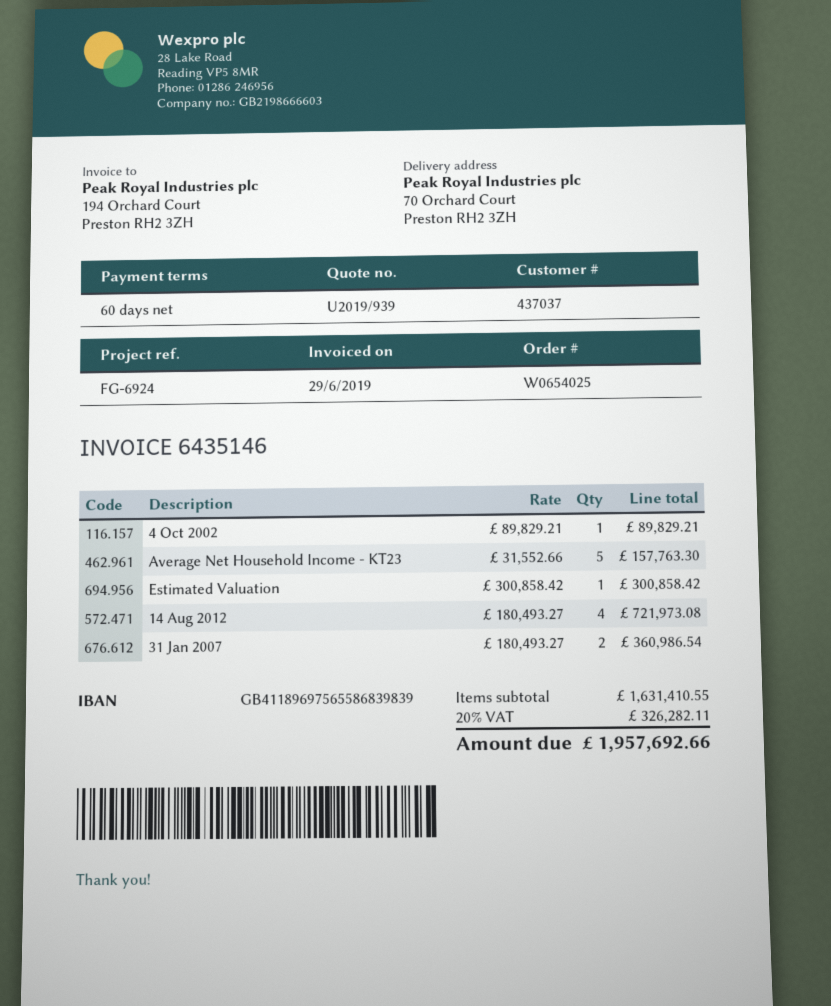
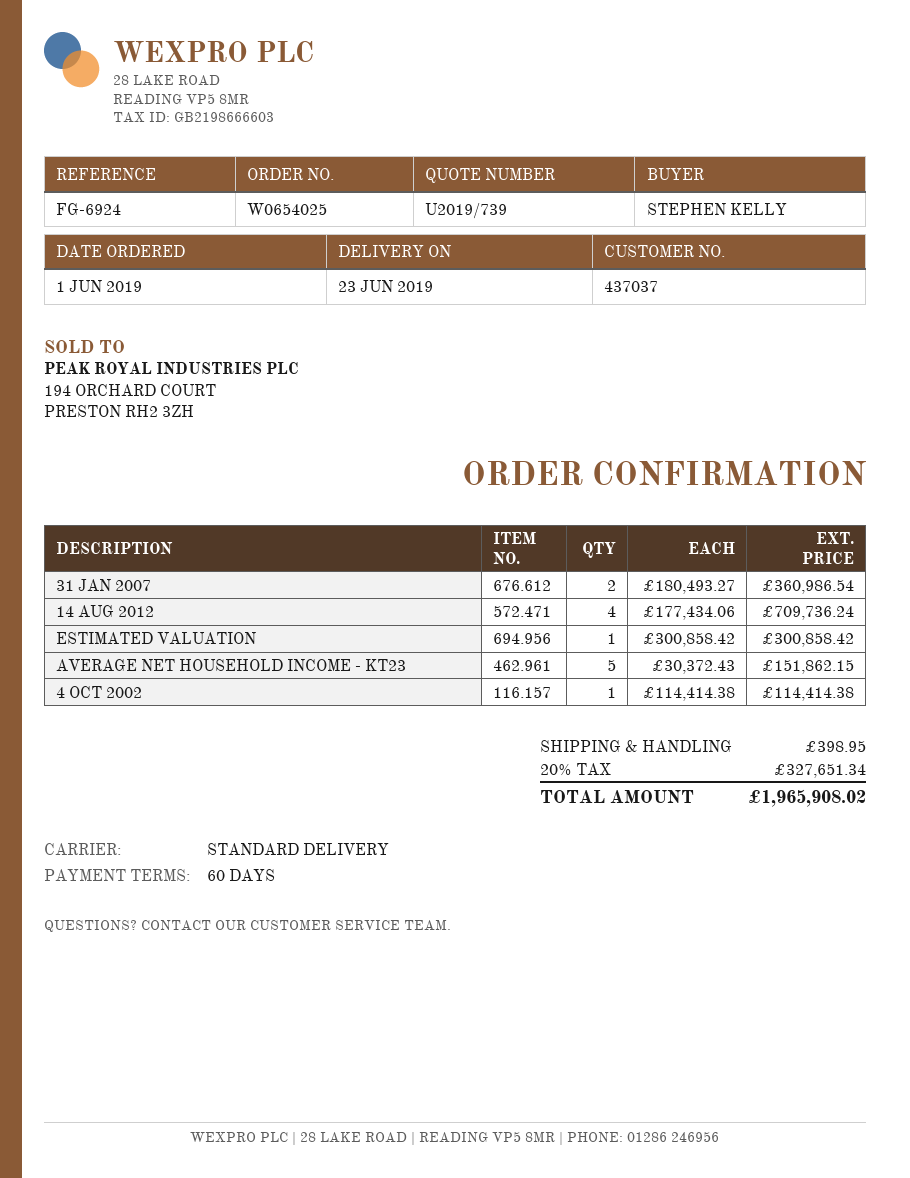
quote number: U2019/939 -> U2019/739
4 Oct 2002: 1 x 89829.21 = 89829.21 -> 1 x 114414.38 = 114414.38
Average Net Household Income - KT23: 5 x 31552.66 = 157763.30 -> 5 x 30372.43 = 151862.15
14 Aug 2012: 4 x 180493.27 = 721973.08 -> 4 x 177434.06 = 709736.24
shipping: none -> 398.95
tax: 20% = 326282.11 -> 20% = 327651.34
total: 1957692.66 -> 1965908.02

